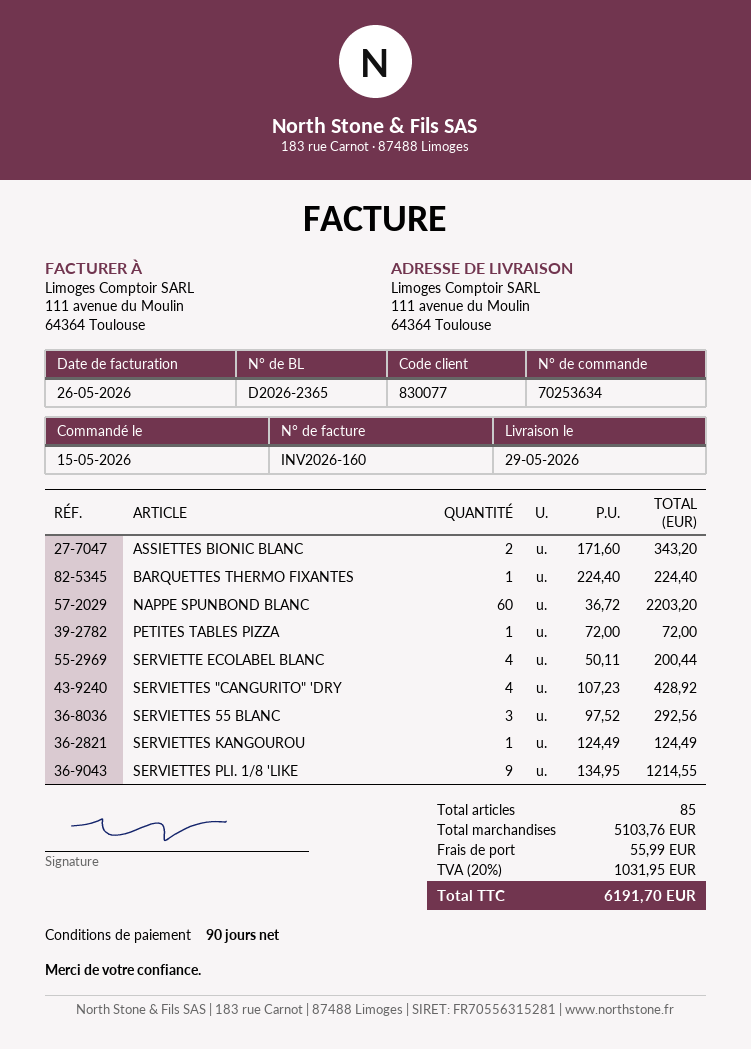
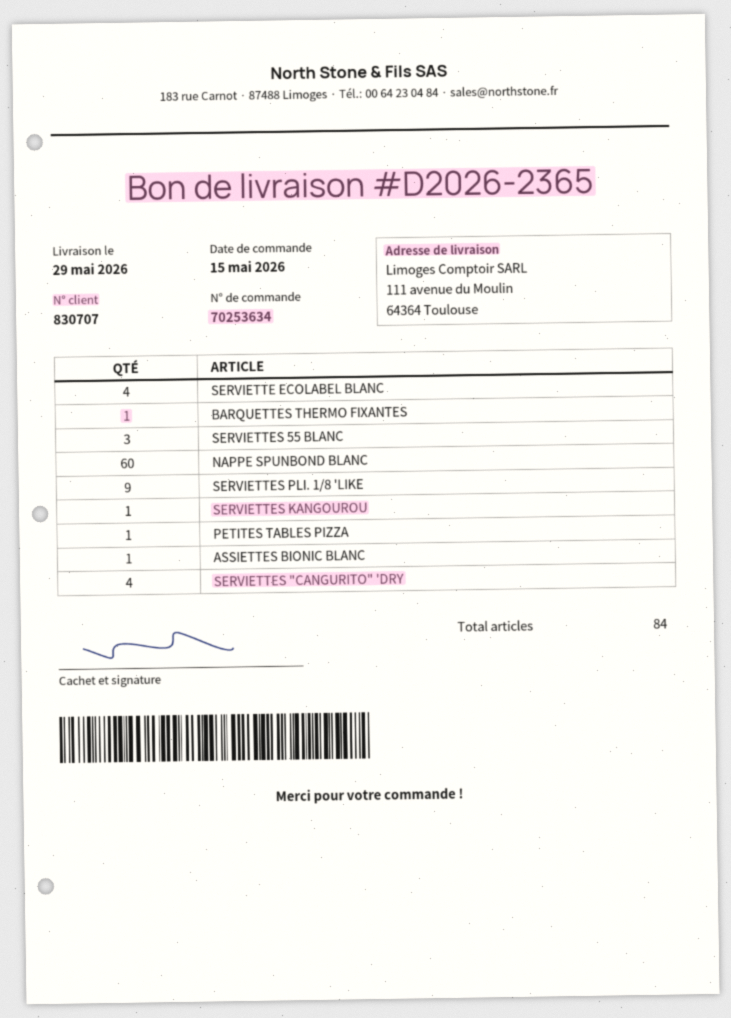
customer number: 830077 -> 830707
ASSIETTES BIONIC BLANC: 2 -> 1
total quantity: 85 -> 84

